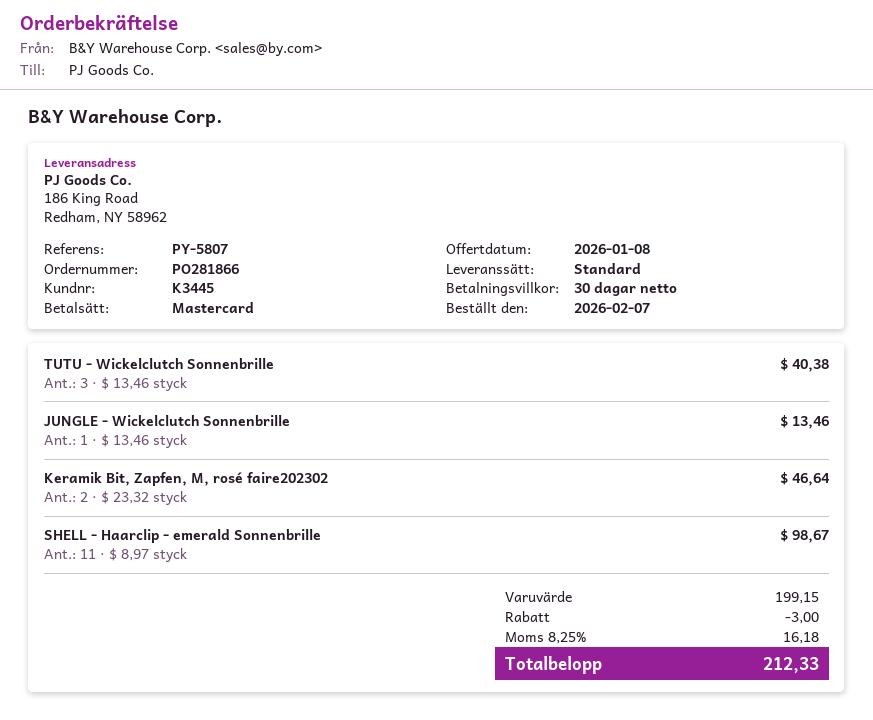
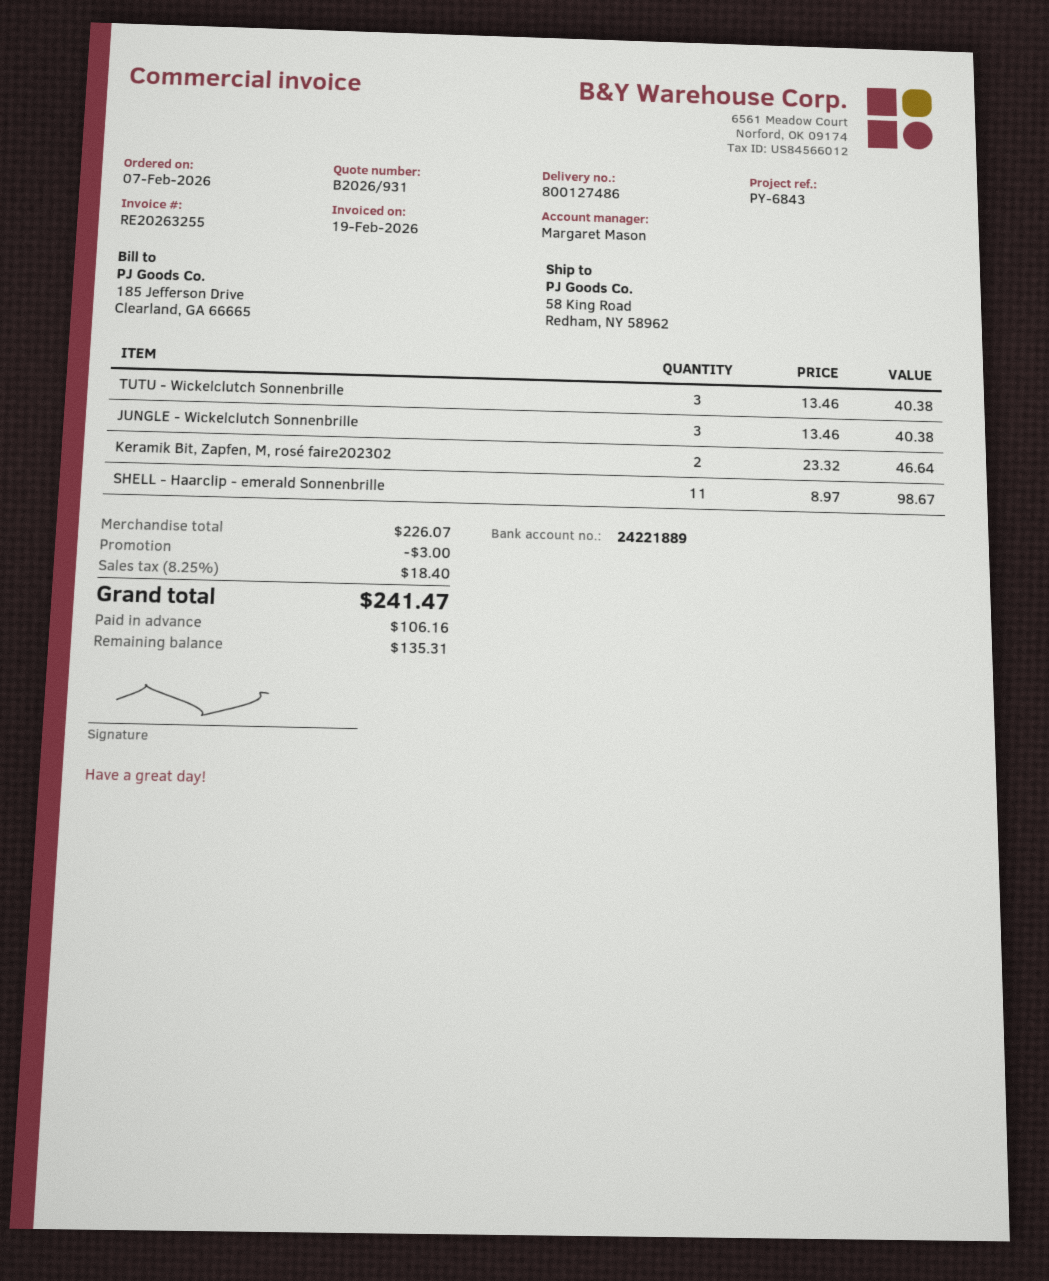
reference: PY-5807 -> PY-6843
ship to: 186 King Road, Redham, NY 58962 -> 58 King Road, Redham, NY 58962
JUNGLE - Wickelclutch Sonnenbrille: 1 x 13.46 = 13.46 -> 3 x 13.46 = 40.38
subtotal: 199.15 -> 226.07
tax: 8.25% = 16.18 -> 8.25% = 18.40
total: 212.33 -> 241.47

